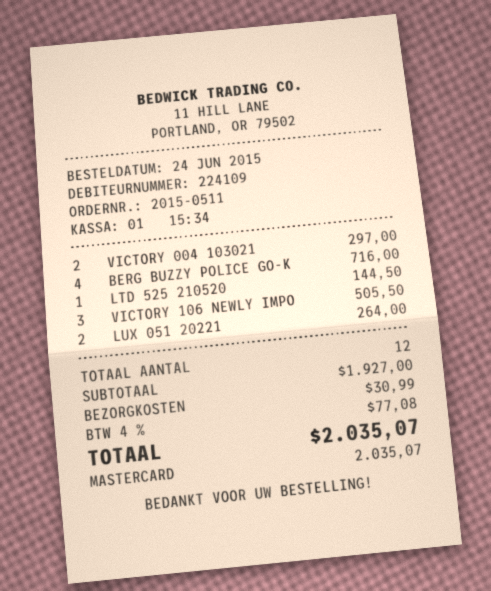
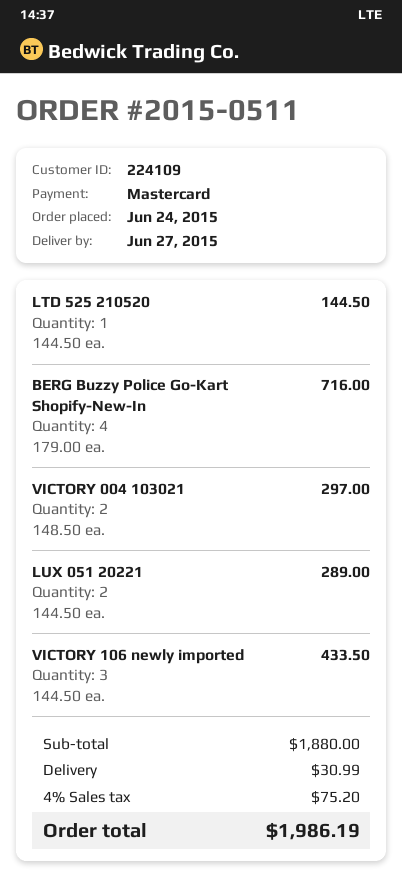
VICTORY 106 NEWLY IMPO: 3 for 505.50 -> 3 for 433.50
LUX 051 20221: 2 for 264.00 -> 2 for 289.00
subtotal: 1927.00 -> 1880.00
tax: 4% = 77.08 -> 4% = 75.20
total: 2035.07 -> 1986.19

